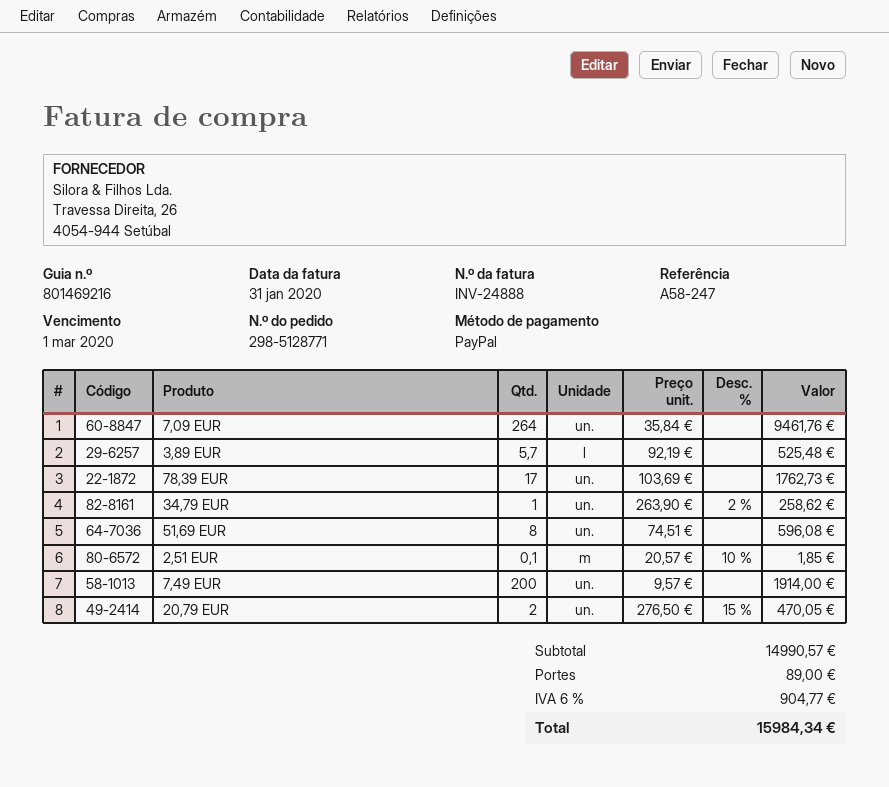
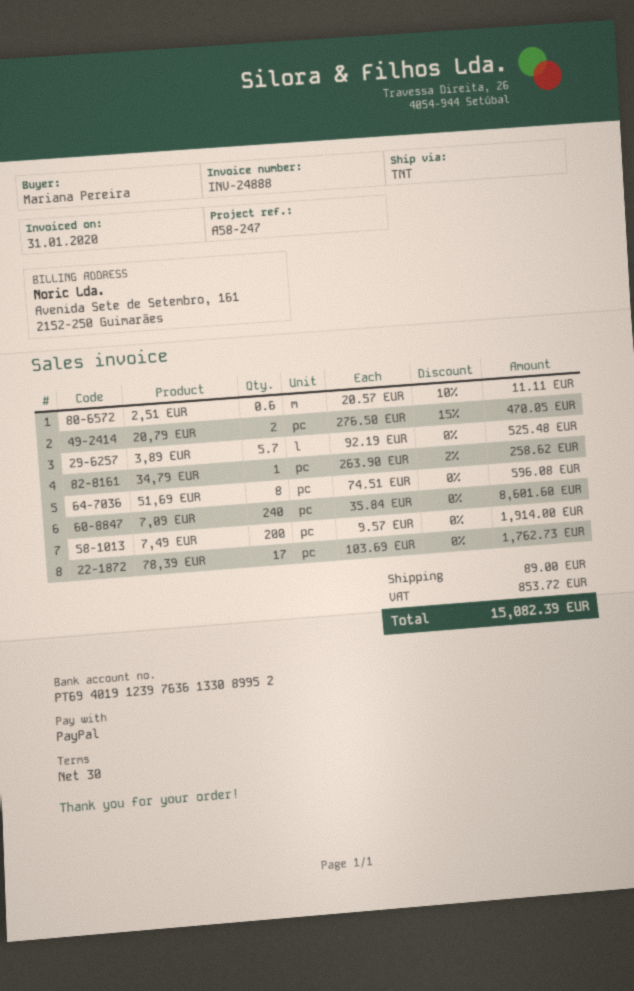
7,09 EUR: 264 x 35.84 = 9461.76 -> 240 x 35.84 = 8601.60
2,51 EUR: 0.1 x 20.57 - 10% = 1.85 -> 0.6 x 20.57 - 10% = 11.11
tax: 904.77 -> 853.72
total: 15984.34 -> 15082.39

